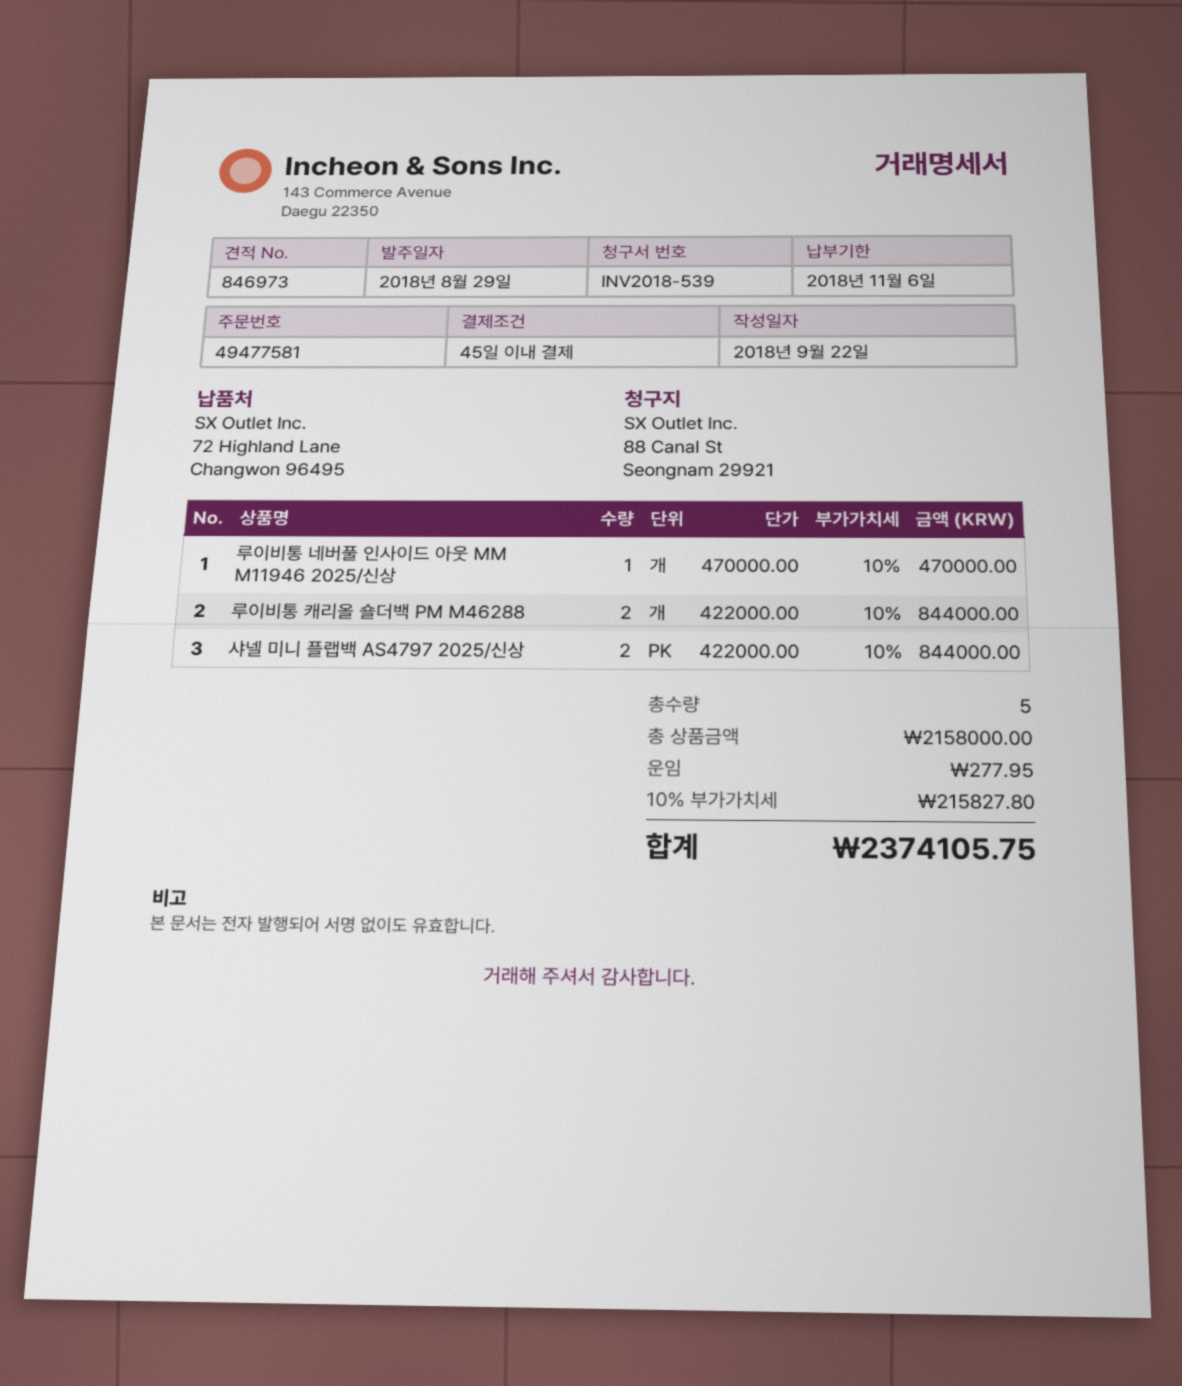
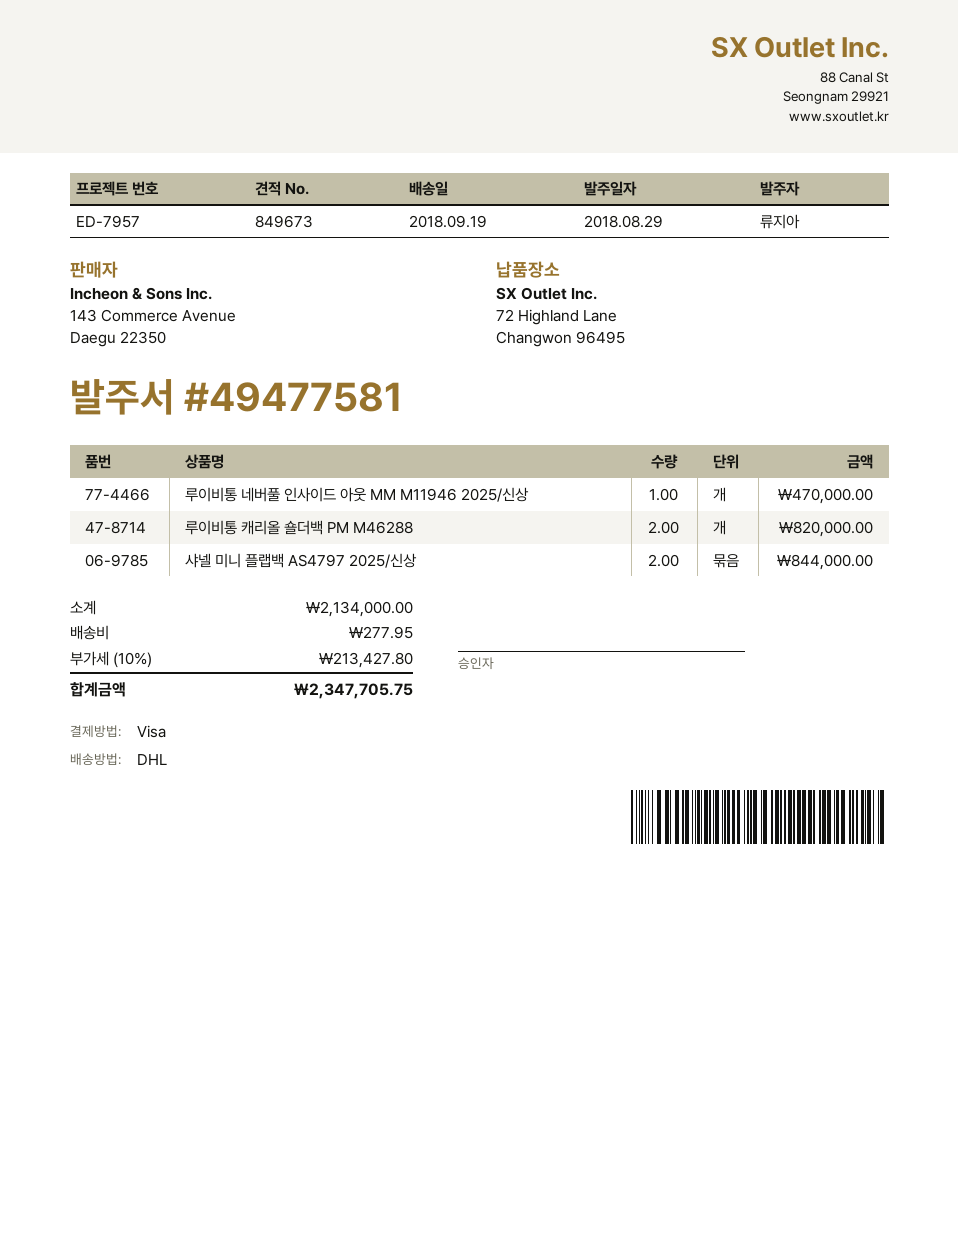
quote number: 846973 -> 849673
루이비통 캐리올 숄더백 PM M46288: 2 for 844000.00 -> 2 for 820000.00
subtotal: 2158000.00 -> 2134000.00
tax: 10% = 215827.80 -> 10% = 213427.80
total: 2374105.75 -> 2347705.75

